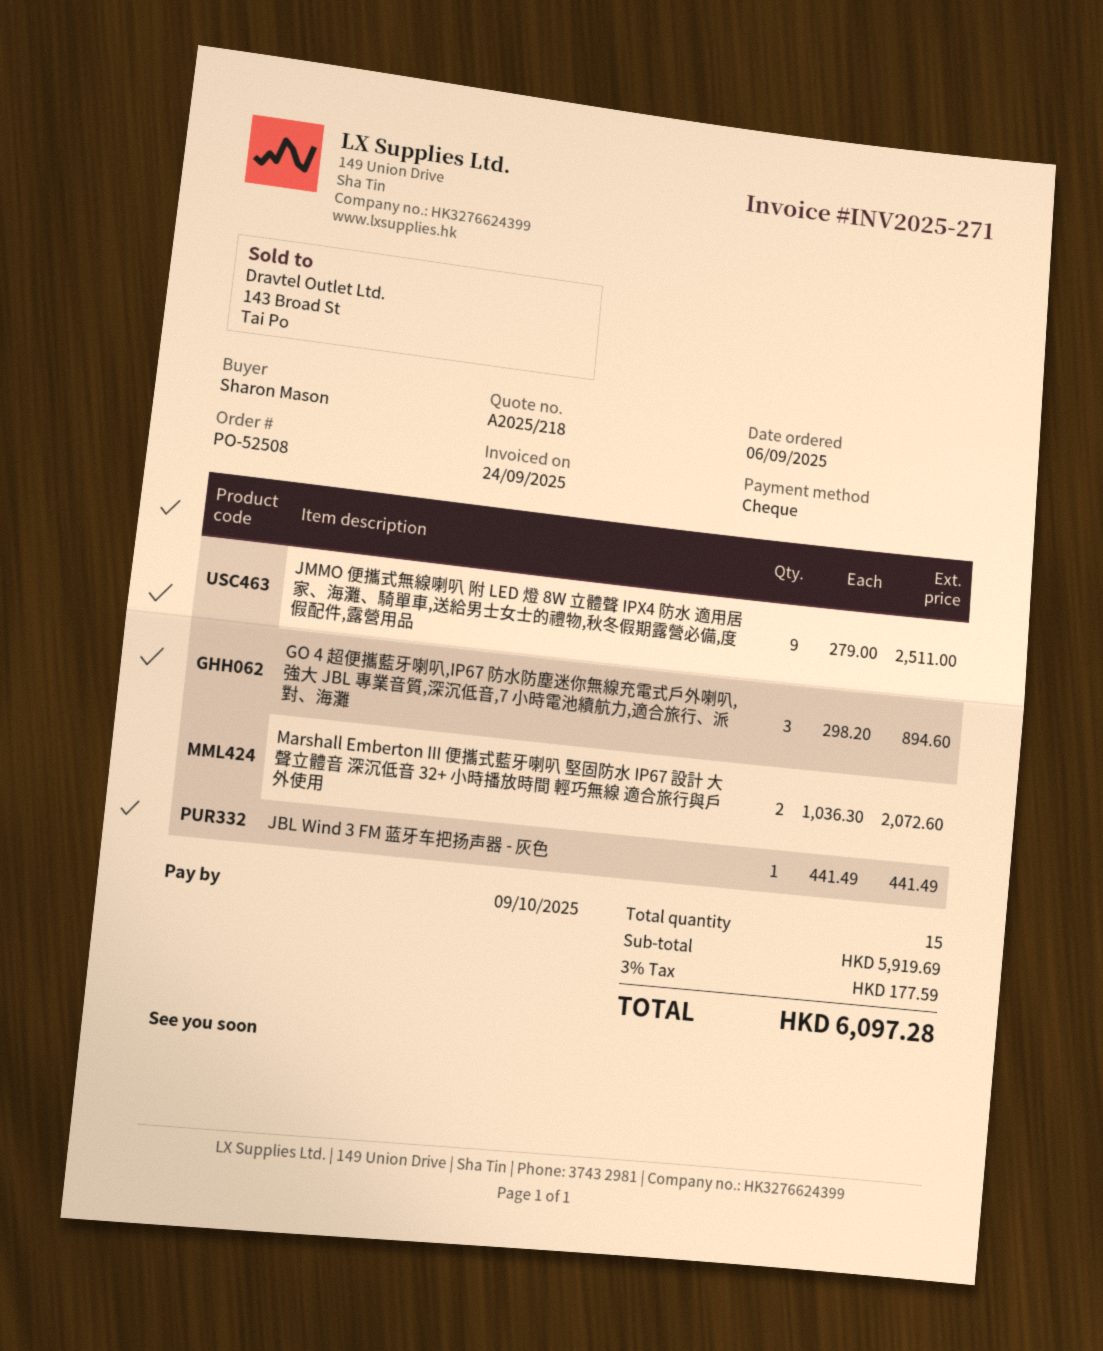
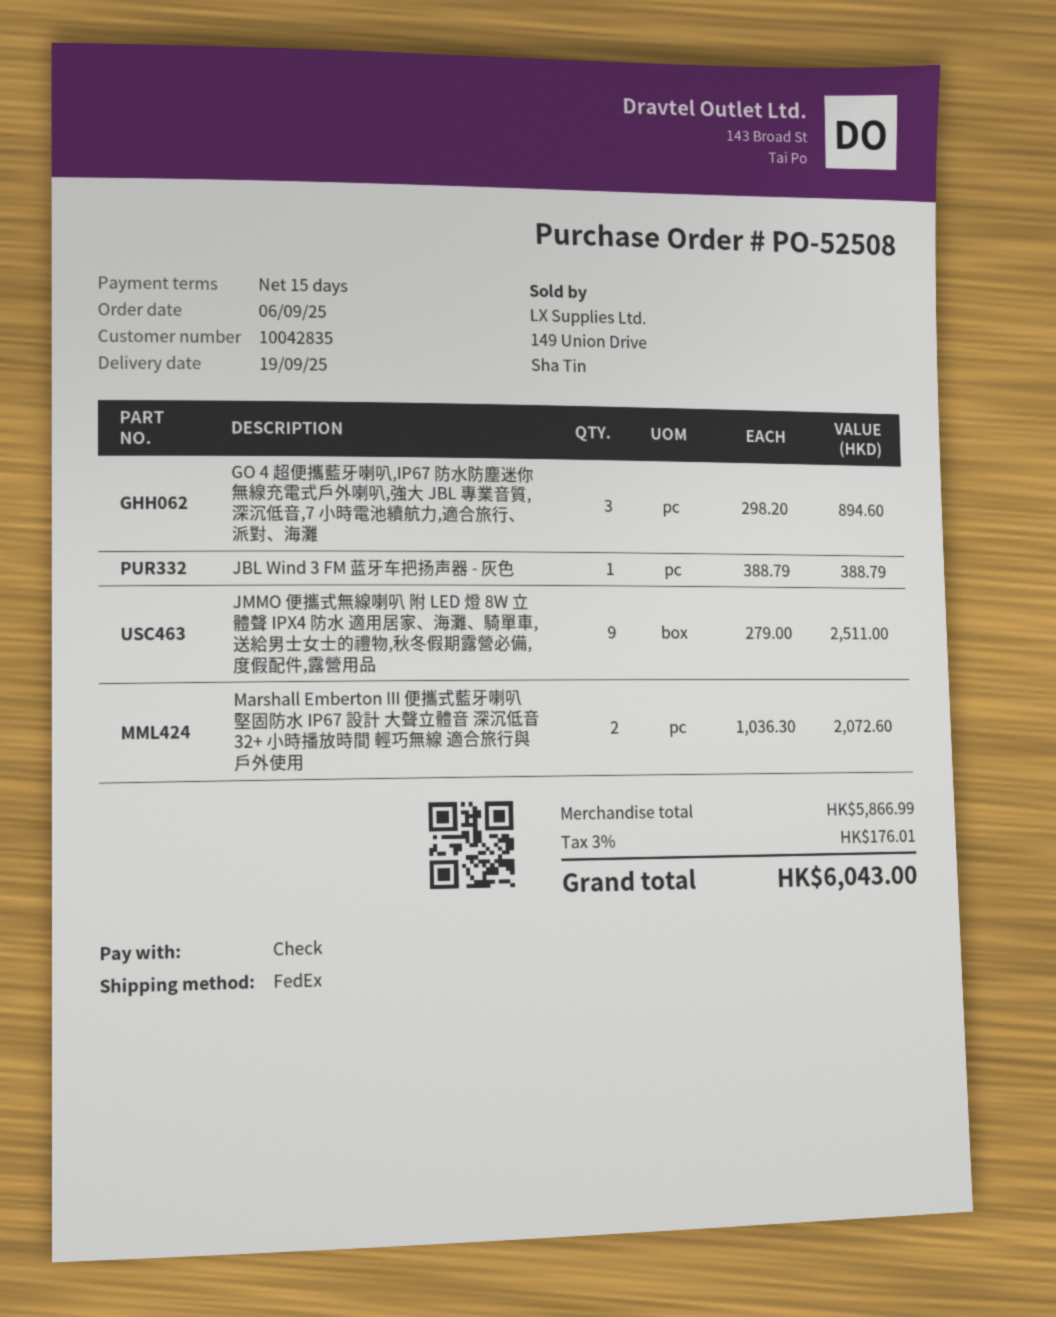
JBL Wind 3 FM 蓝牙车把扬声器 - 灰色: 1 x 441.49 = 441.49 -> 1 x 388.79 = 388.79
subtotal: 5919.69 -> 5866.99
tax: 3% = 177.59 -> 3% = 176.01
total: 6097.28 -> 6043.00

